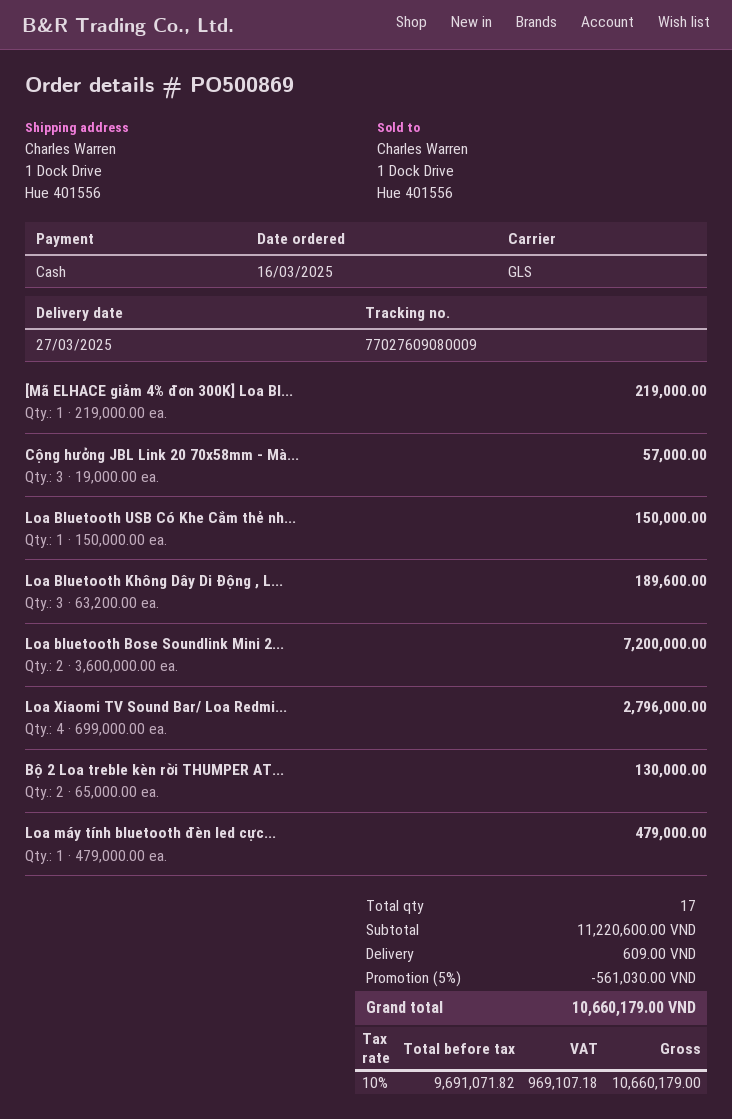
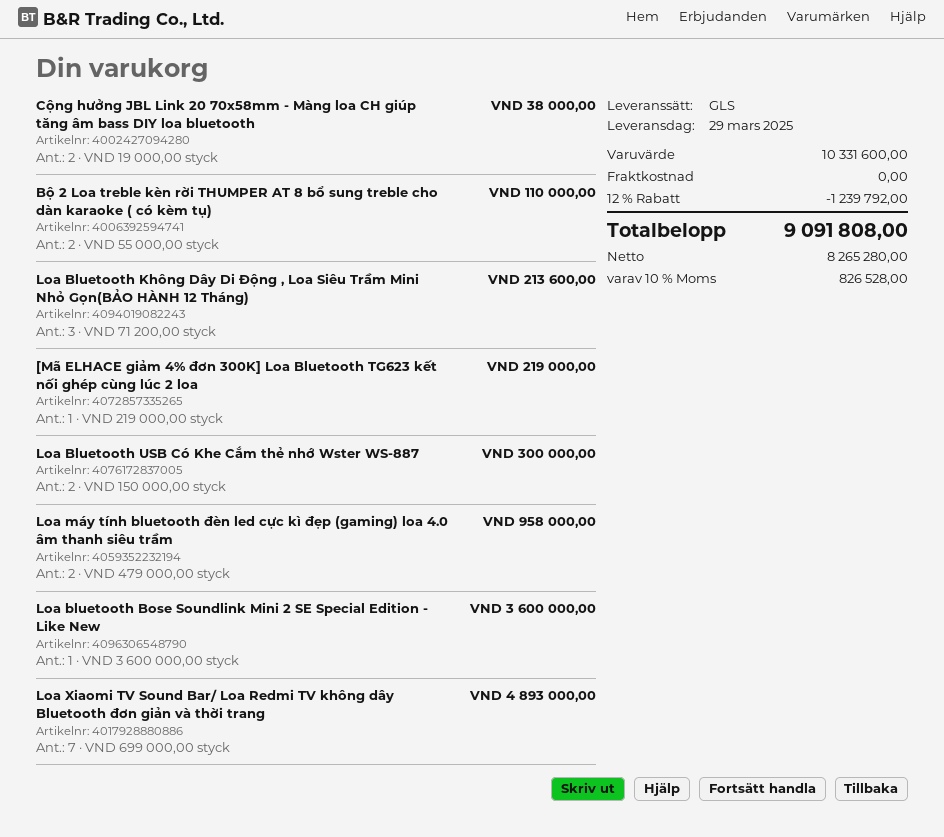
delivery date: 2025-03-27 -> 2025-03-29
Cộng hưởng JBL Link 20 70x58mm - Mà...: 3 x 19000.00 = 57000.00 -> 2 x 19000.00 = 38000.00
Loa Bluetooth USB Có Khe Cắm thẻ nh...: 1 x 150000.00 = 150000.00 -> 2 x 150000.00 = 300000.00
Loa Bluetooth Không Dây Di Động , L...: 3 x 63200.00 = 189600.00 -> 3 x 71200.00 = 213600.00
Loa bluetooth Bose Soundlink Mini 2...: 2 x 3600000.00 = 7200000.00 -> 1 x 3600000.00 = 3600000.00
Loa Xiaomi TV Sound Bar/ Loa Redmi...: 4 x 699000.00 = 2796000.00 -> 7 x 699000.00 = 4893000.00
Bộ 2 Loa treble kèn rời THUMPER AT...: 2 x 65000.00 = 130000.00 -> 2 x 55000.00 = 110000.00
Loa máy tính bluetooth đèn led cực...: 1 x 479000.00 = 479000.00 -> 2 x 479000.00 = 958000.00
subtotal: 11220600.00 -> 10331600.00
discount: 5% = 561030.00 -> 12% = 1239792.00
shipping: 609.00 -> 0.00
net: 9691071.82 -> 8265280.00
tax: 10% = 969107.18 -> 10% = 826528.00
total: 10660179.00 -> 9091808.00

